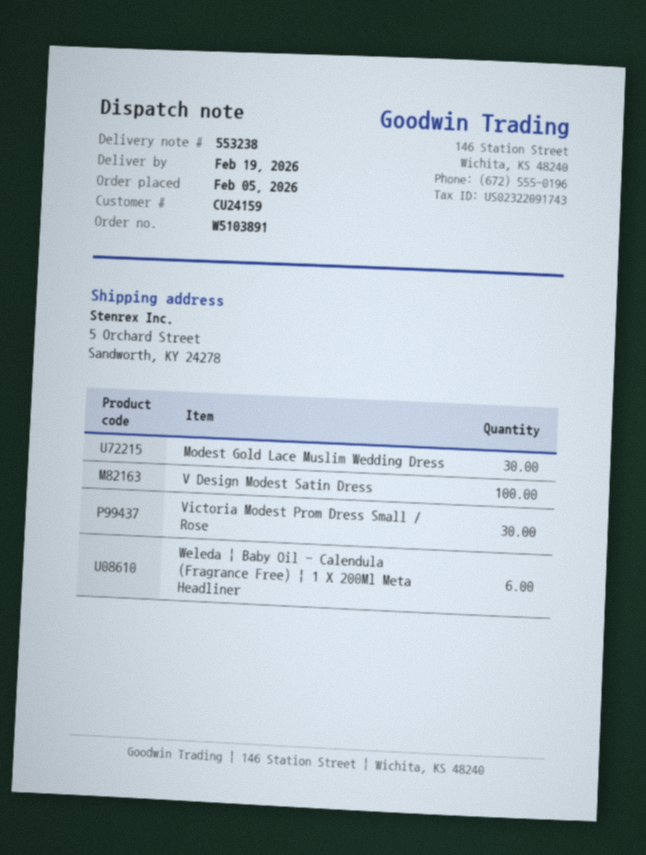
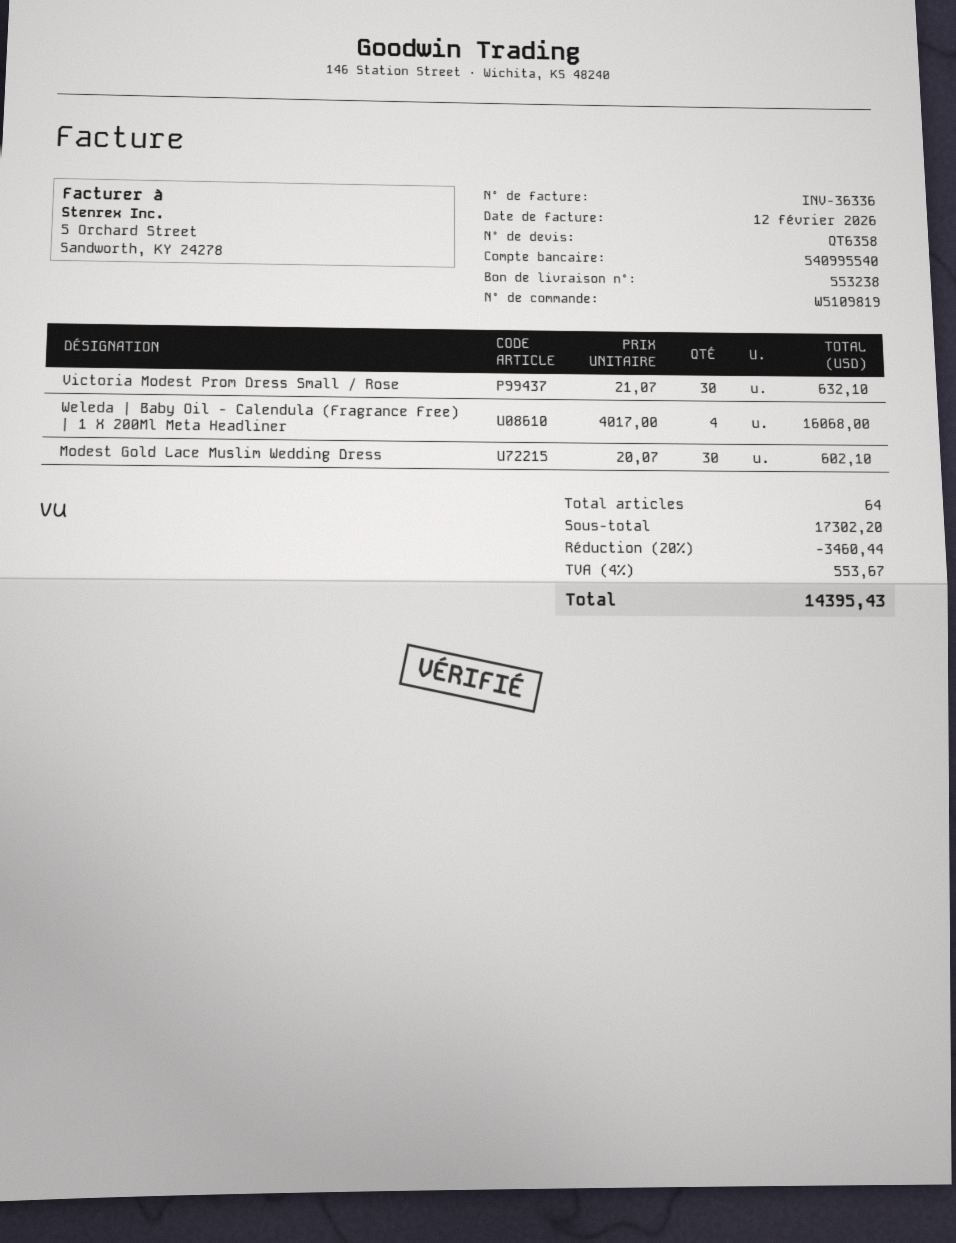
order number: W5103891 -> W5109819
V Design Modest Satin Dress: 100 -> none
Weleda | Baby Oil - Calendula (Fragrance Free) | 1 X 200Ml Meta Headliner: 6 -> 4

